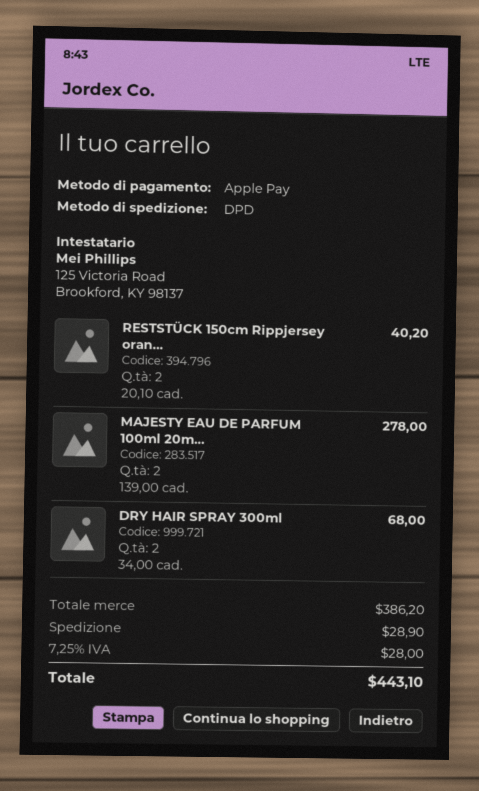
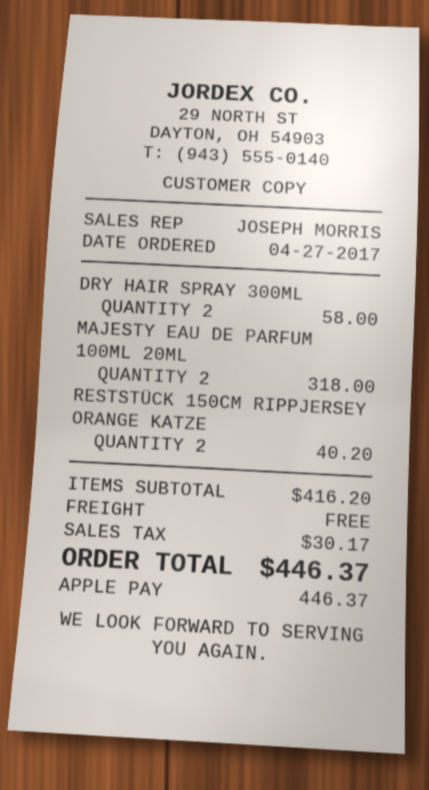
MAJESTY EAU DE PARFUM 100ml 20m...: 2 for 278.00 -> 2 for 318.00
DRY HAIR SPRAY 300ml: 2 for 68.00 -> 2 for 58.00
subtotal: 386.20 -> 416.20
shipping: 28.90 -> 0.00
tax: 28.00 -> 30.17
total: 443.10 -> 446.37

